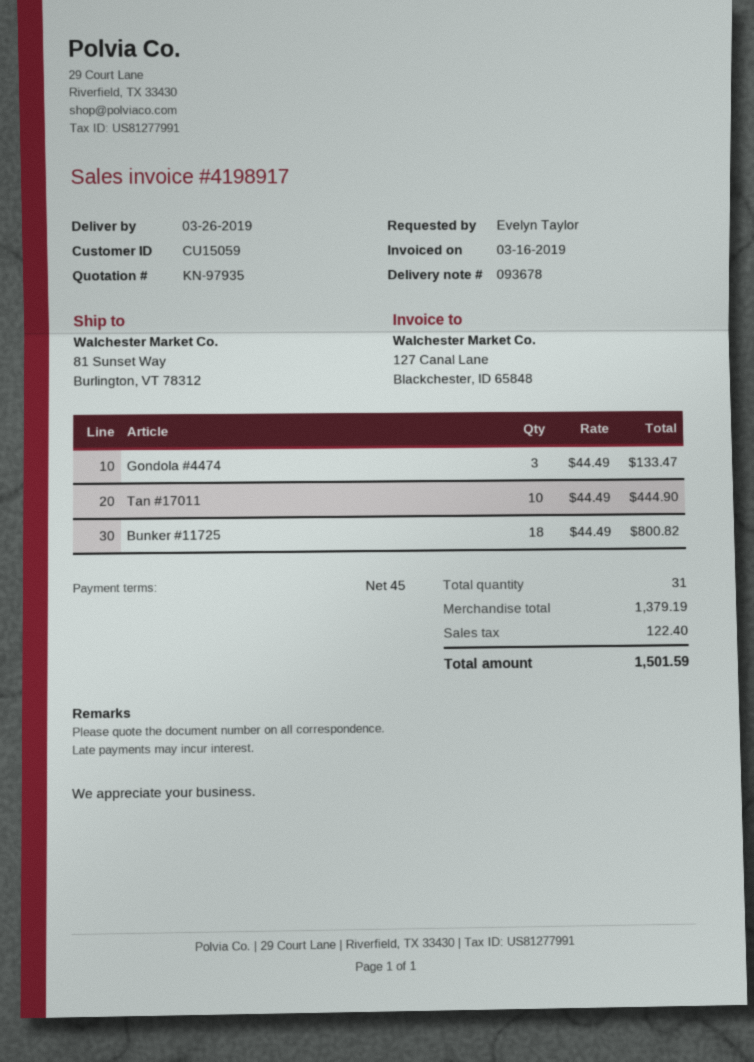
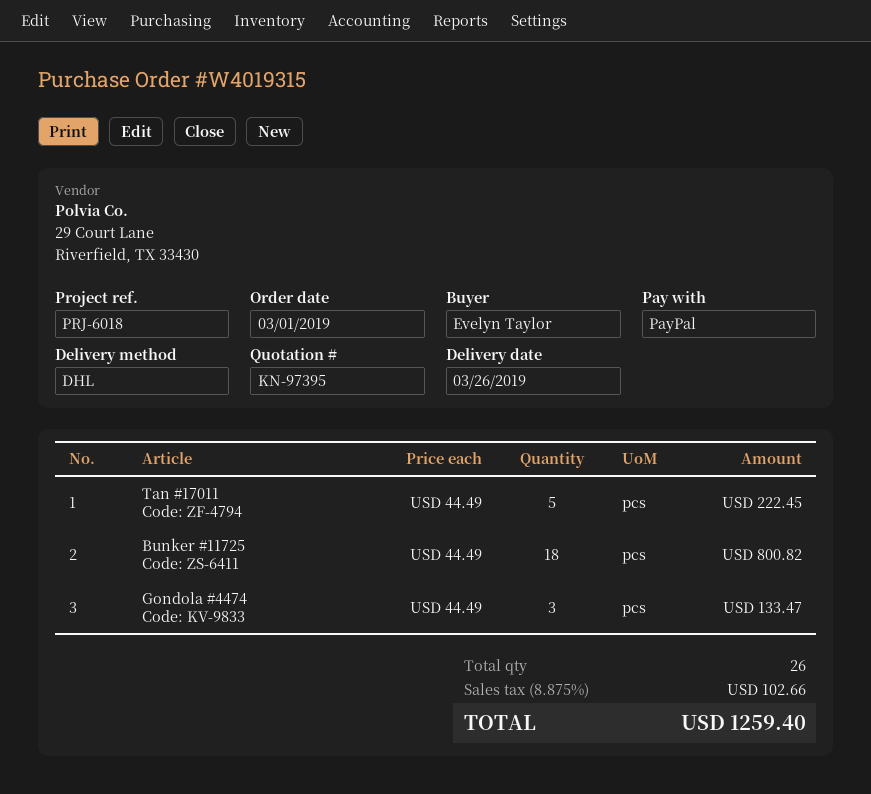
quote number: KN-97935 -> KN-97395
Tan #17011: 10 x 44.49 = 444.90 -> 5 x 44.49 = 222.45
total quantity: 31 -> 26
tax: 122.40 -> 102.66
total: 1501.59 -> 1259.40

